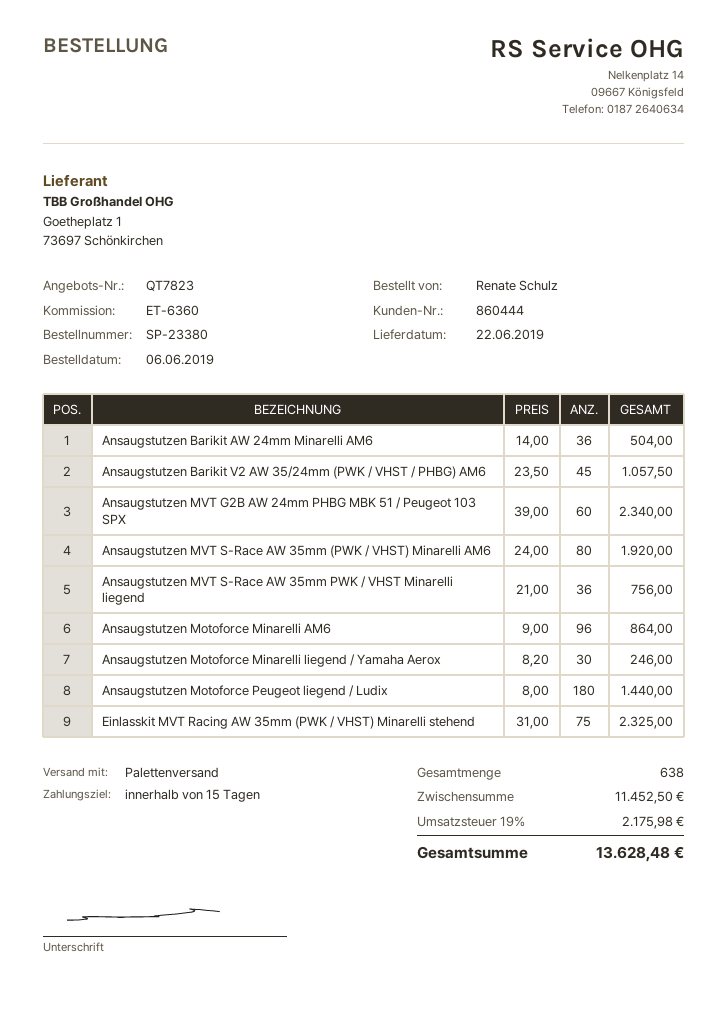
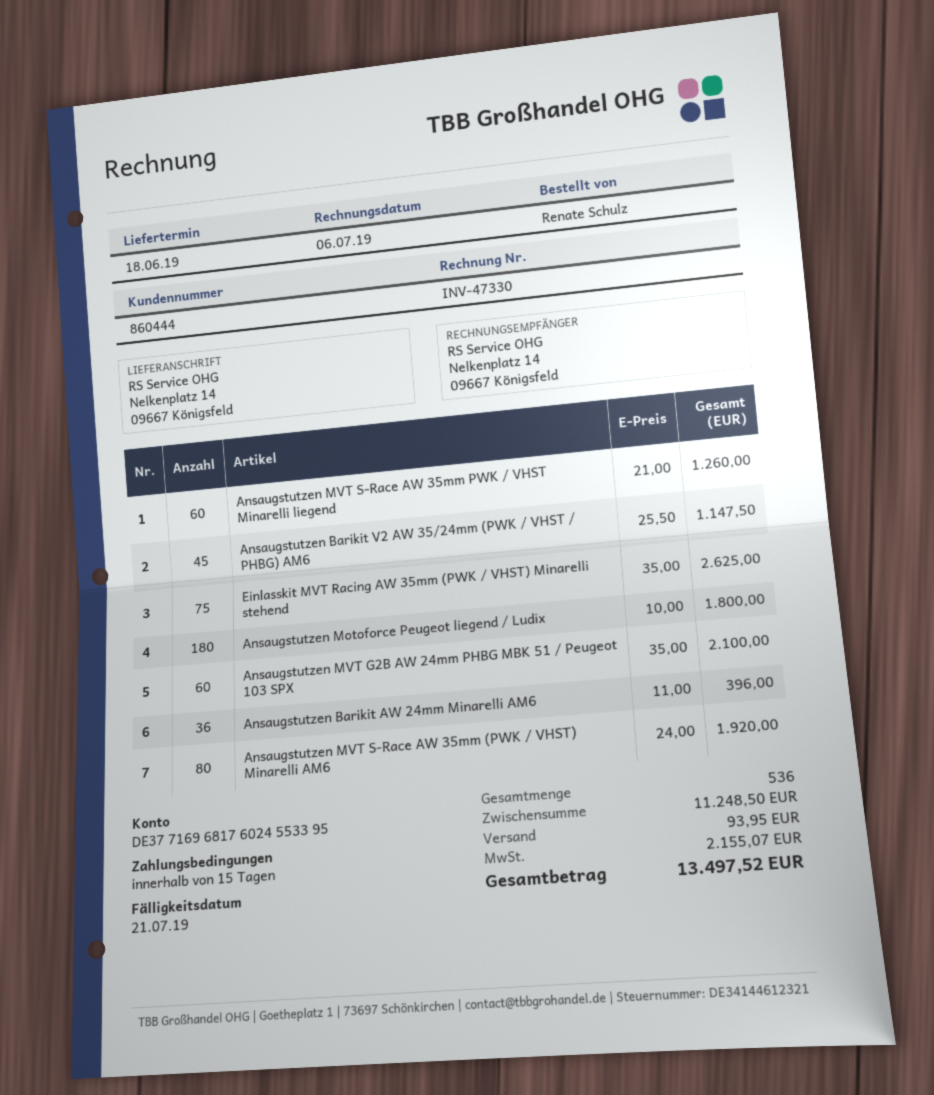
delivery date: 2019-06-22 -> 2019-06-18
Ansaugstutzen Barikit AW 24mm Minarelli AM6: 36 x 14.00 = 504.00 -> 36 x 11.00 = 396.00
Ansaugstutzen Barikit V2 AW 35/24mm (PWK / VHST / PHBG) AM6: 45 x 23.50 = 1057.50 -> 45 x 25.50 = 1147.50
Ansaugstutzen MVT G2B AW 24mm PHBG MBK 51 / Peugeot 103 SPX: 60 x 39.00 = 2340.00 -> 60 x 35.00 = 2100.00
Ansaugstutzen MVT S-Race AW 35mm PWK / VHST Minarelli liegend: 36 x 21.00 = 756.00 -> 60 x 21.00 = 1260.00
Ansaugstutzen Motoforce Minarelli AM6: 96 x 9.00 = 864.00 -> none
Ansaugstutzen Motoforce Minarelli liegend / Yamaha Aerox: 30 x 8.20 = 246.00 -> none
Ansaugstutzen Motoforce Peugeot liegend / Ludix: 180 x 8.00 = 1440.00 -> 180 x 10.00 = 1800.00
Einlasskit MVT Racing AW 35mm (PWK / VHST) Minarelli stehend: 75 x 31.00 = 2325.00 -> 75 x 35.00 = 2625.00
total quantity: 638 -> 536
subtotal: 11452.50 -> 11248.50
shipping: none -> 93.95
tax: 2175.98 -> 2155.07
total: 13628.48 -> 13497.52

